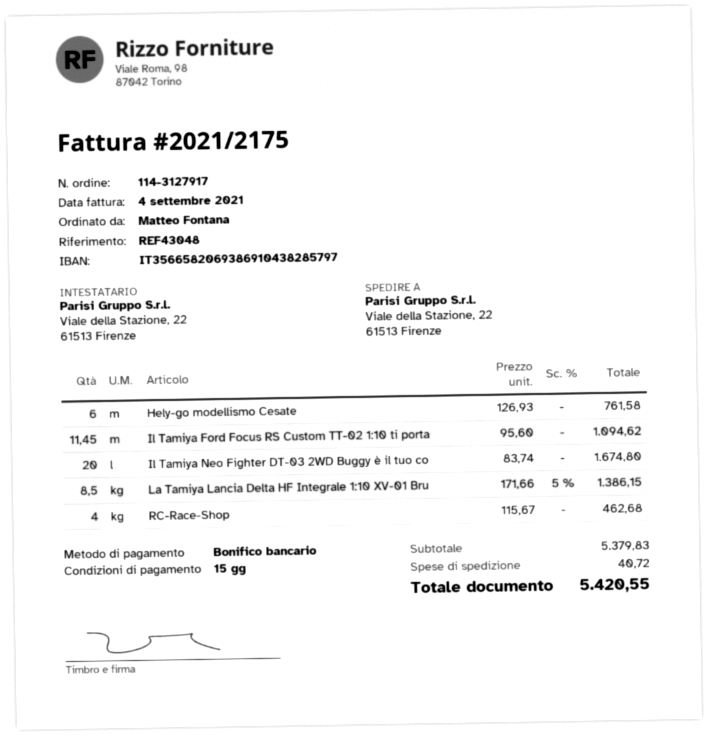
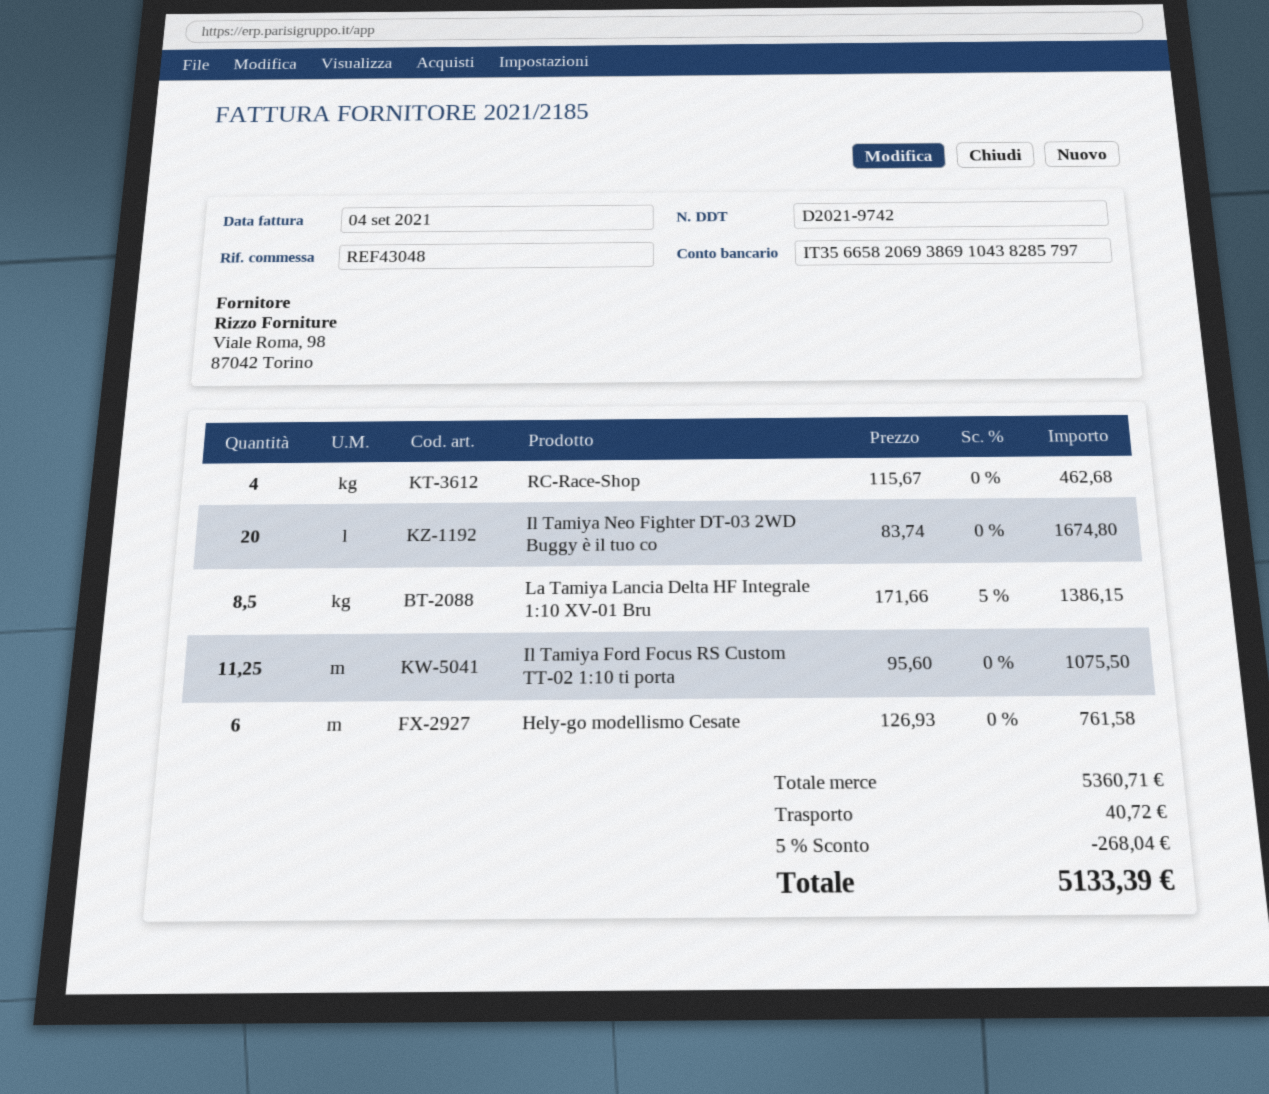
invoice number: 2021/2175 -> 2021/2185
Il Tamiya Ford Focus RS Custom TT-02 1:10 ti porta: 11.45 x 95.60 = 1094.62 -> 11.25 x 95.60 = 1075.50
subtotal: 5379.83 -> 5360.71
discount: none -> 5% = 268.04
total: 5420.55 -> 5133.39

